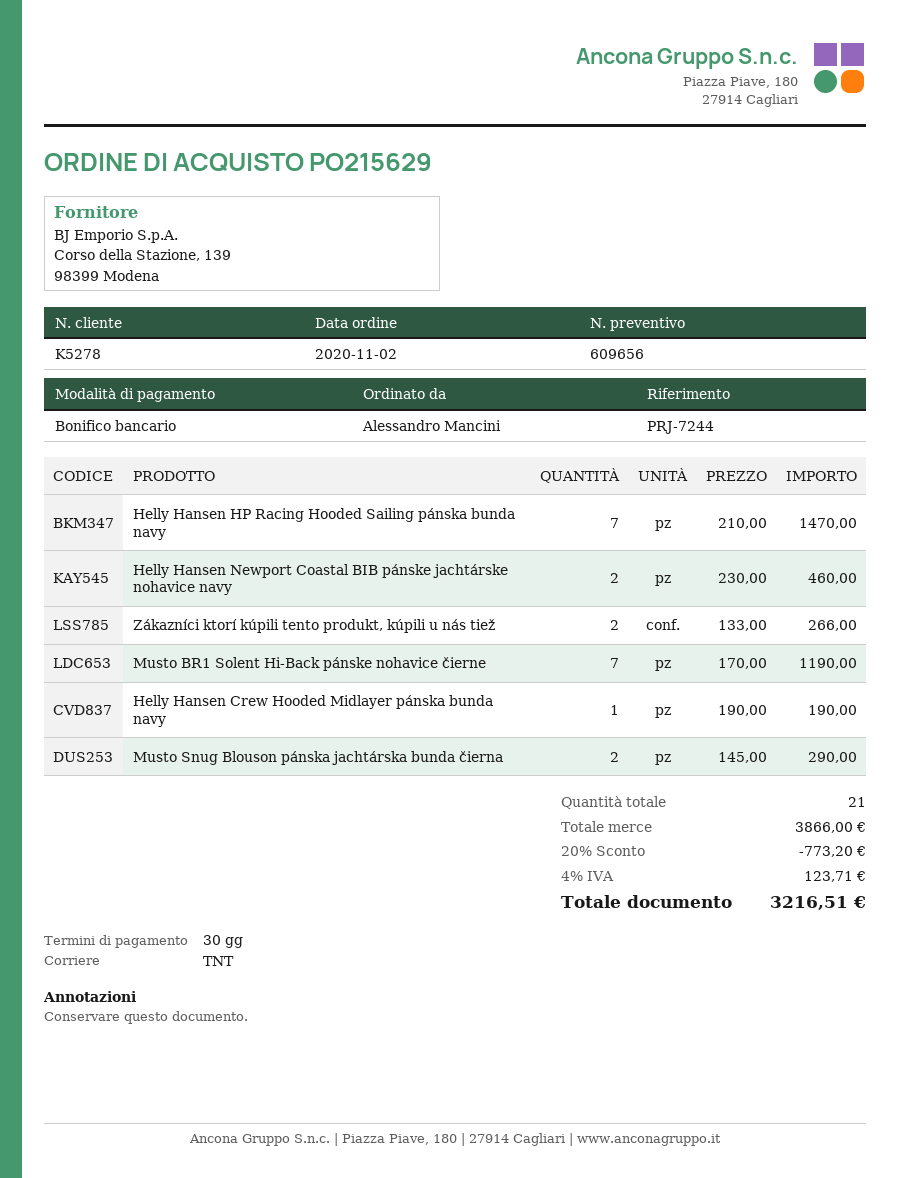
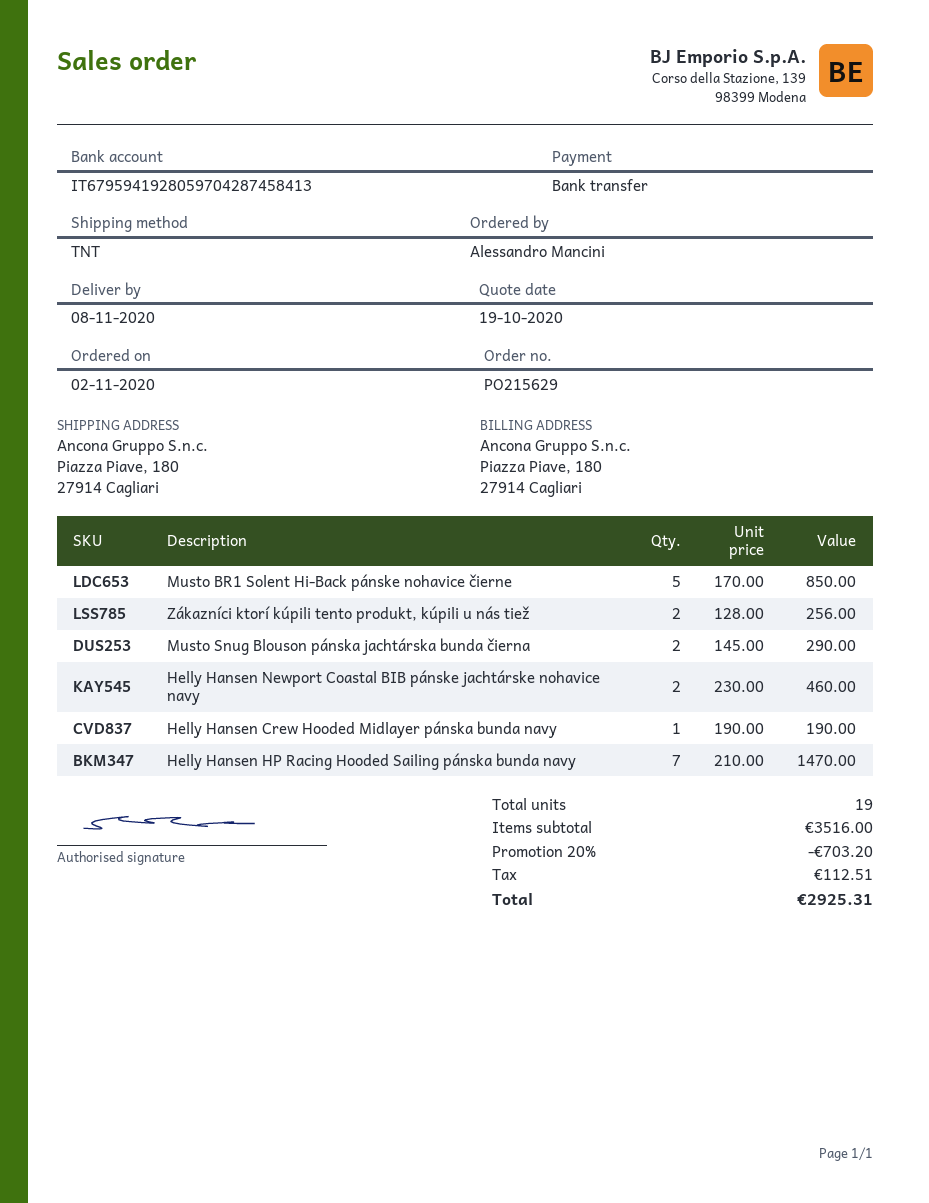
Zákazníci ktorí kúpili tento produkt, kúpili u nás tiež: 2 x 133.00 = 266.00 -> 2 x 128.00 = 256.00
Musto BR1 Solent Hi-Back pánske nohavice čierne: 7 x 170.00 = 1190.00 -> 5 x 170.00 = 850.00
total quantity: 21 -> 19
subtotal: 3866.00 -> 3516.00
discount: 20% = 773.20 -> 20% = 703.20
tax: 123.71 -> 112.51
total: 3216.51 -> 2925.31

